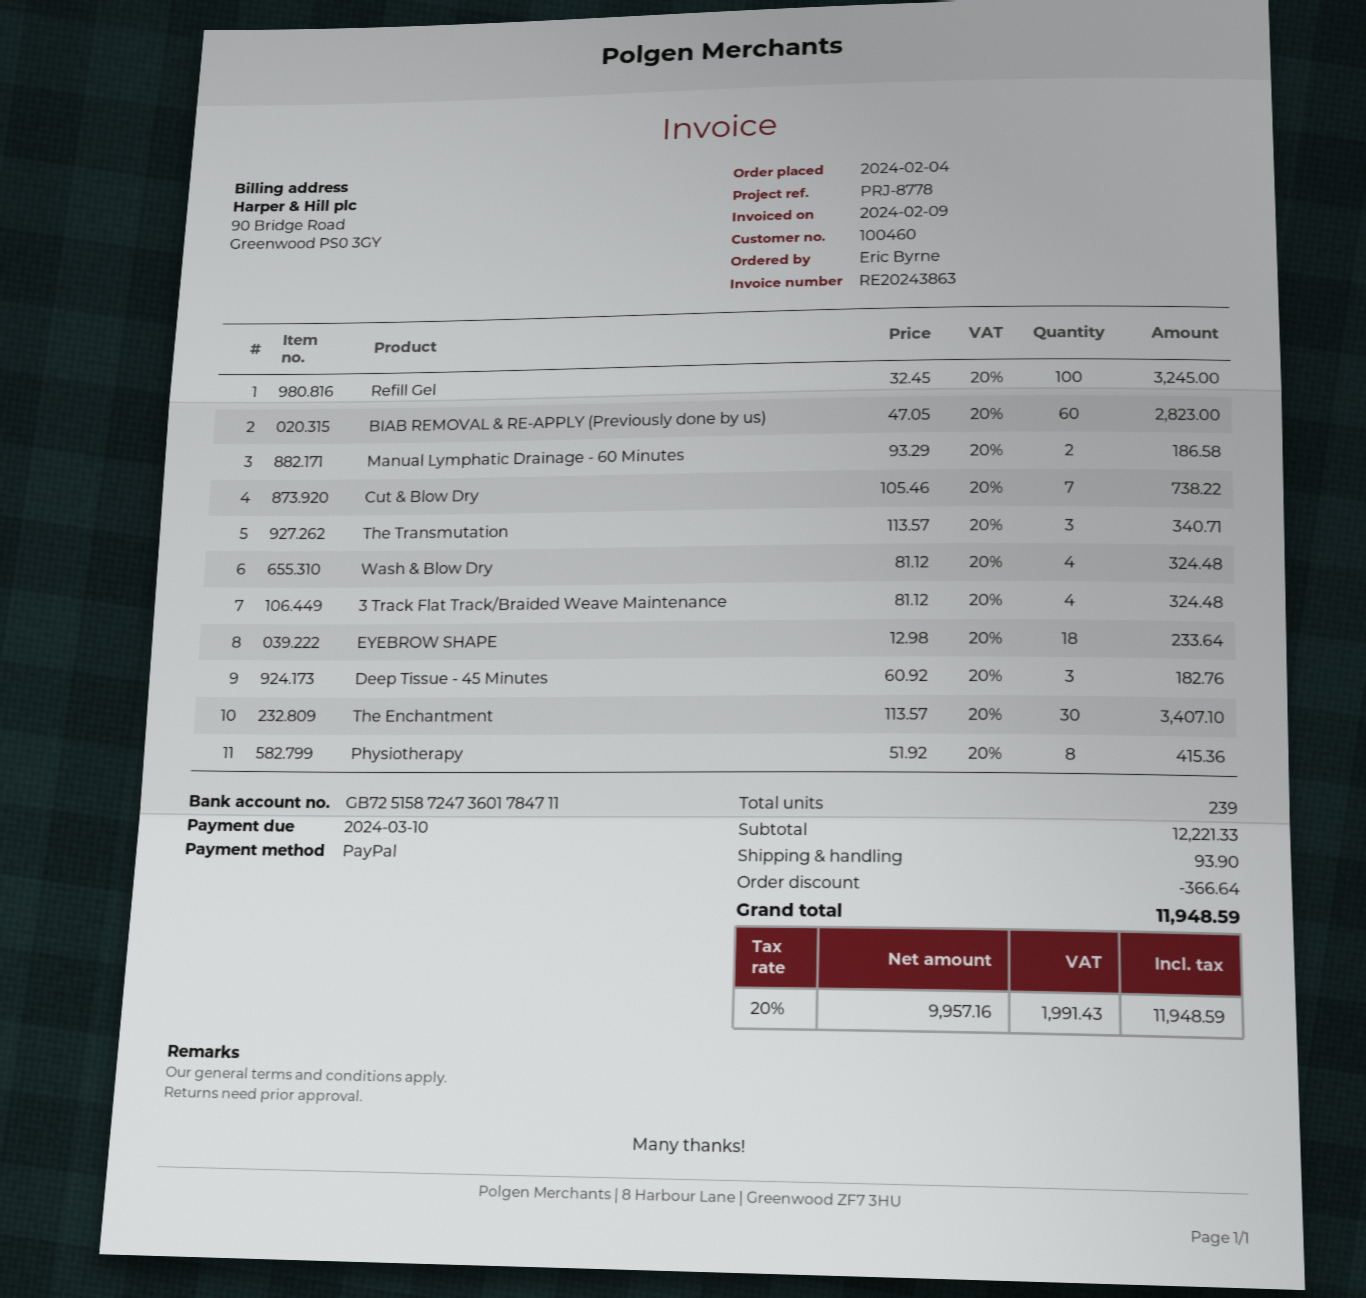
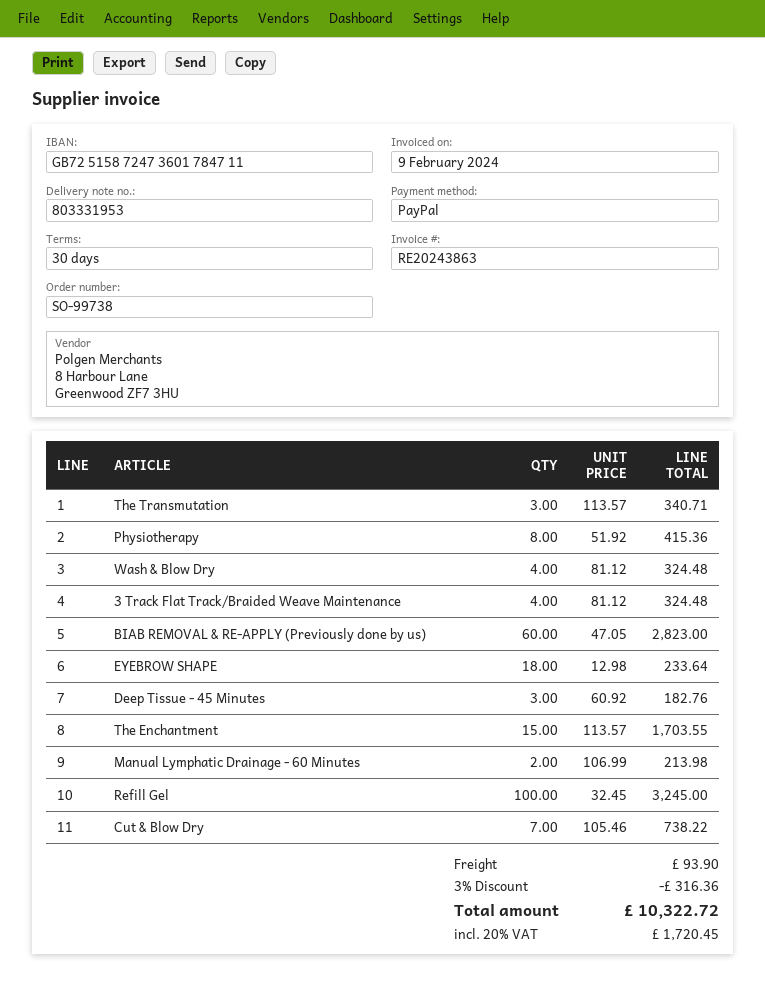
Manual Lymphatic Drainage - 60 Minutes: 2 x 93.29 = 186.58 -> 2 x 106.99 = 213.98
The Enchantment: 30 x 113.57 = 3407.10 -> 15 x 113.57 = 1703.55
discount: 366.64 -> 316.36
tax: 20% = 1991.43 -> 20% = 1720.45
total: 11948.59 -> 10322.72

